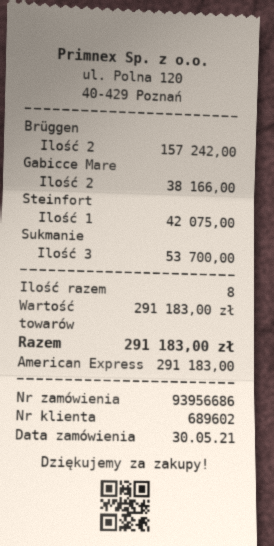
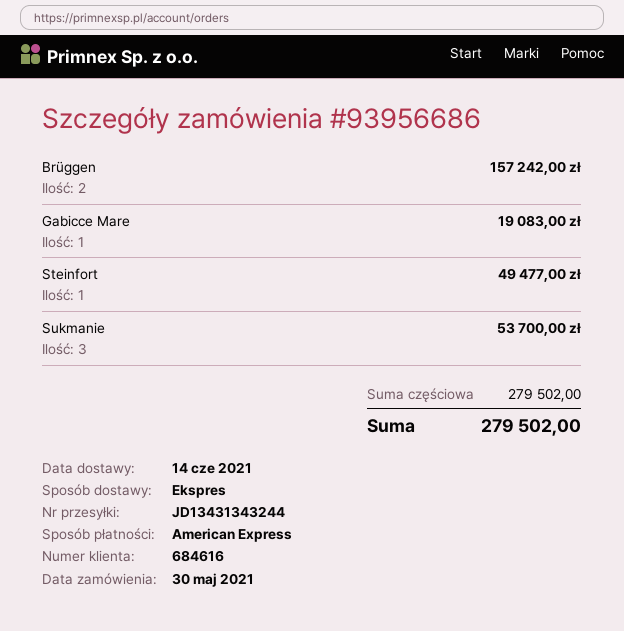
customer number: 689602 -> 684616
Gabicce Mare: 2 for 38166.00 -> 1 for 19083.00
Steinfort: 1 for 42075.00 -> 1 for 49477.00
subtotal: 291183.00 -> 279502.00
total: 291183.00 -> 279502.00

